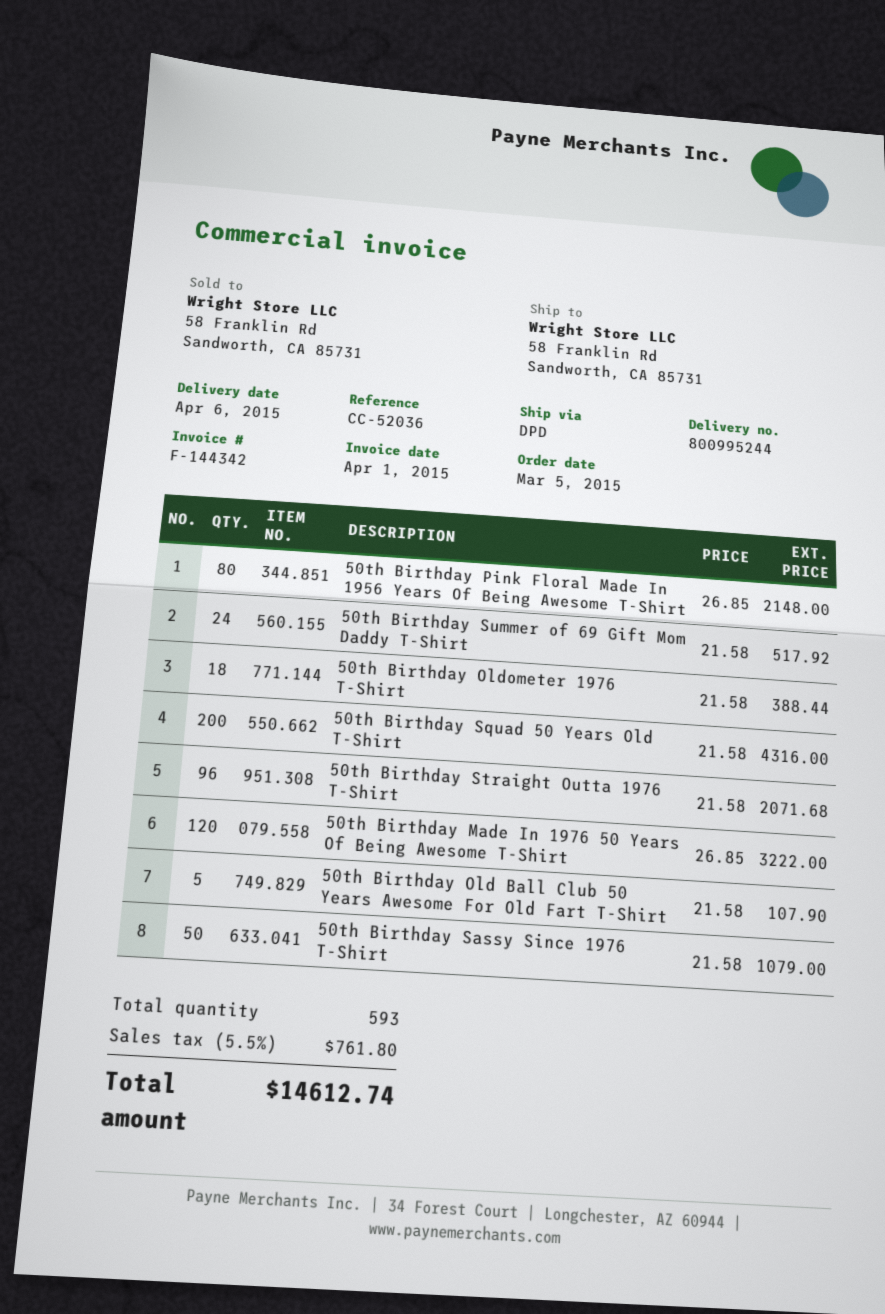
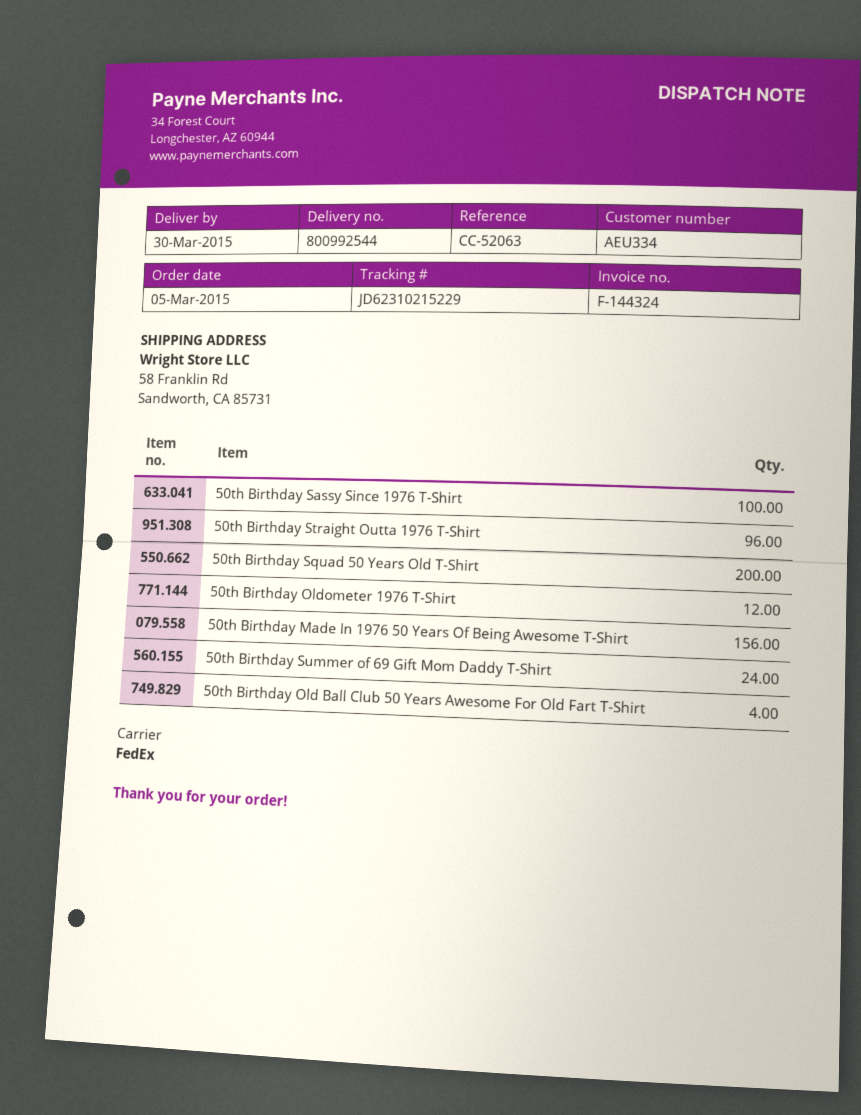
delivery note number: 800995244 -> 800992544
delivery date: 2015-04-06 -> 2015-03-30
invoice number: F-144342 -> F-144324
reference: CC-52036 -> CC-52063
shipping method: DPD -> FedEx
50th Birthday Pink Floral Made In 1956 Years Of Being Awesome T-Shirt: 80 -> none
50th Birthday Oldometer 1976 T-Shirt: 18 -> 12
50th Birthday Made In 1976 50 Years Of Being Awesome T-Shirt: 120 -> 156
50th Birthday Old Ball Club 50 Years Awesome For Old Fart T-Shirt: 5 -> 4
50th Birthday Sassy Since 1976 T-Shirt: 50 -> 100

